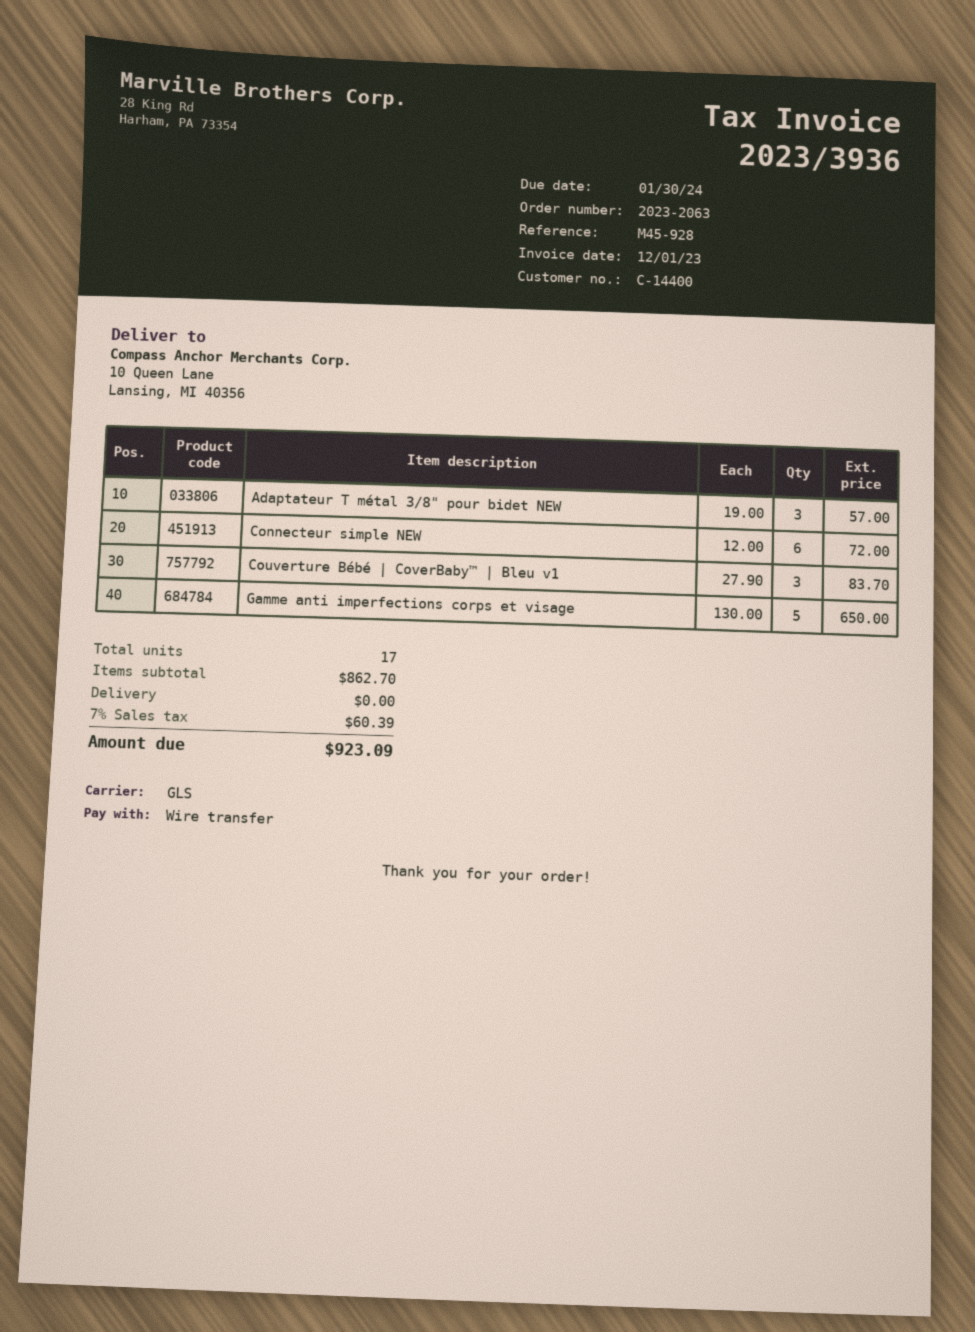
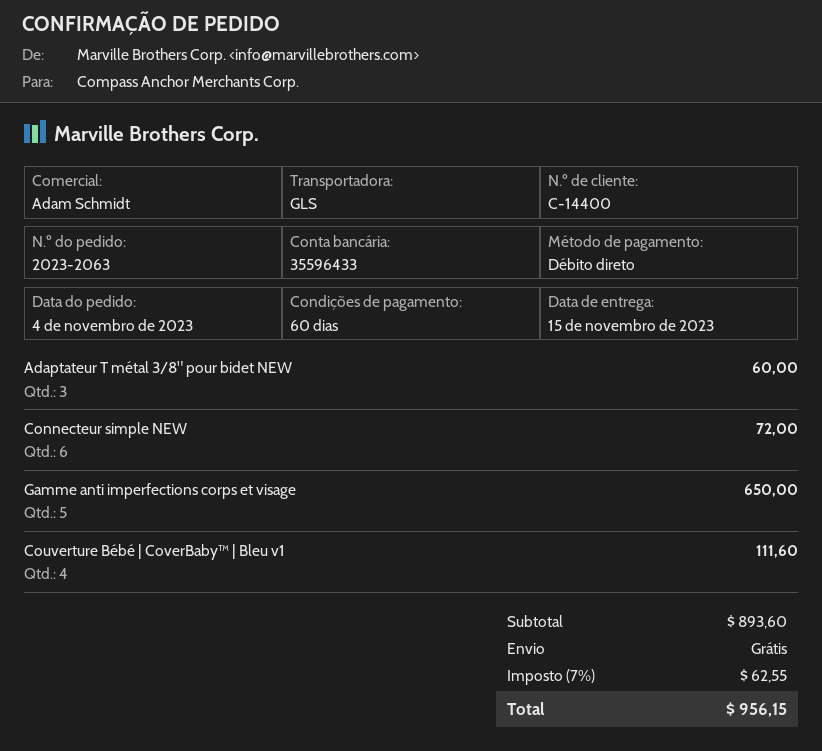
payment method: bank transfer -> direct debit
Adaptateur T métal 3/8" pour bidet NEW: 3 for 57.00 -> 3 for 60.00
Couverture Bébé | CoverBaby™ | Bleu v1: 3 for 83.70 -> 4 for 111.60
subtotal: 862.70 -> 893.60
tax: 7% = 60.39 -> 7% = 62.55
total: 923.09 -> 956.15

